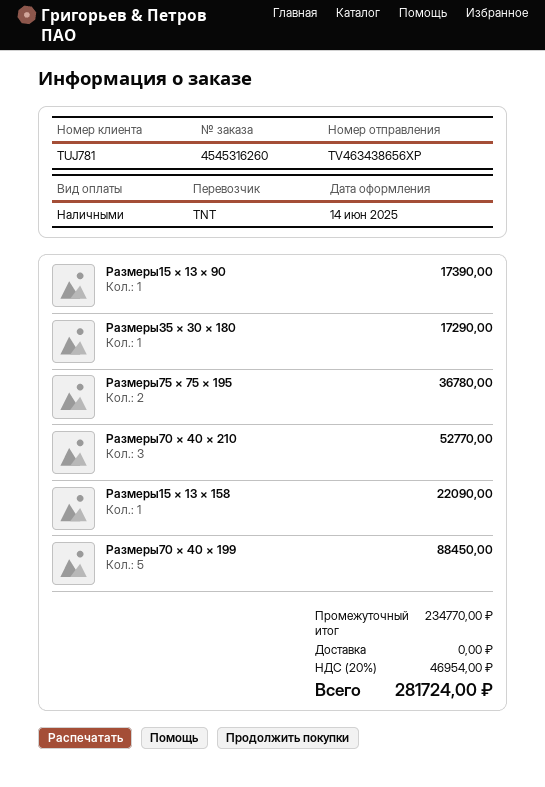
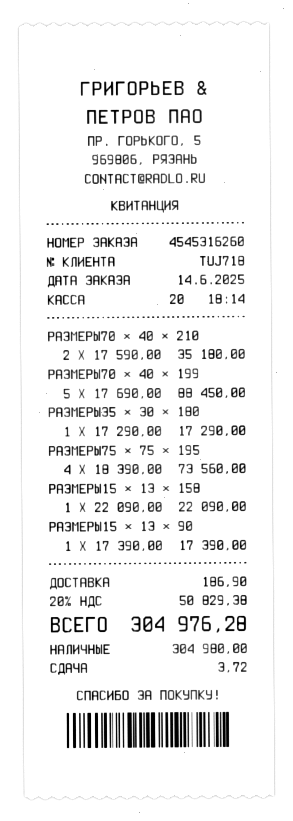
customer number: TUJ781 -> TUJ718
Размеры75 × 75 × 195: 2 for 36780.00 -> 4 for 73560.00
Размеры70 × 40 × 210: 3 for 52770.00 -> 2 for 35180.00
shipping: 0.00 -> 186.90
tax: 20% = 46954.00 -> 20% = 50829.38
total: 281724.00 -> 304976.28

